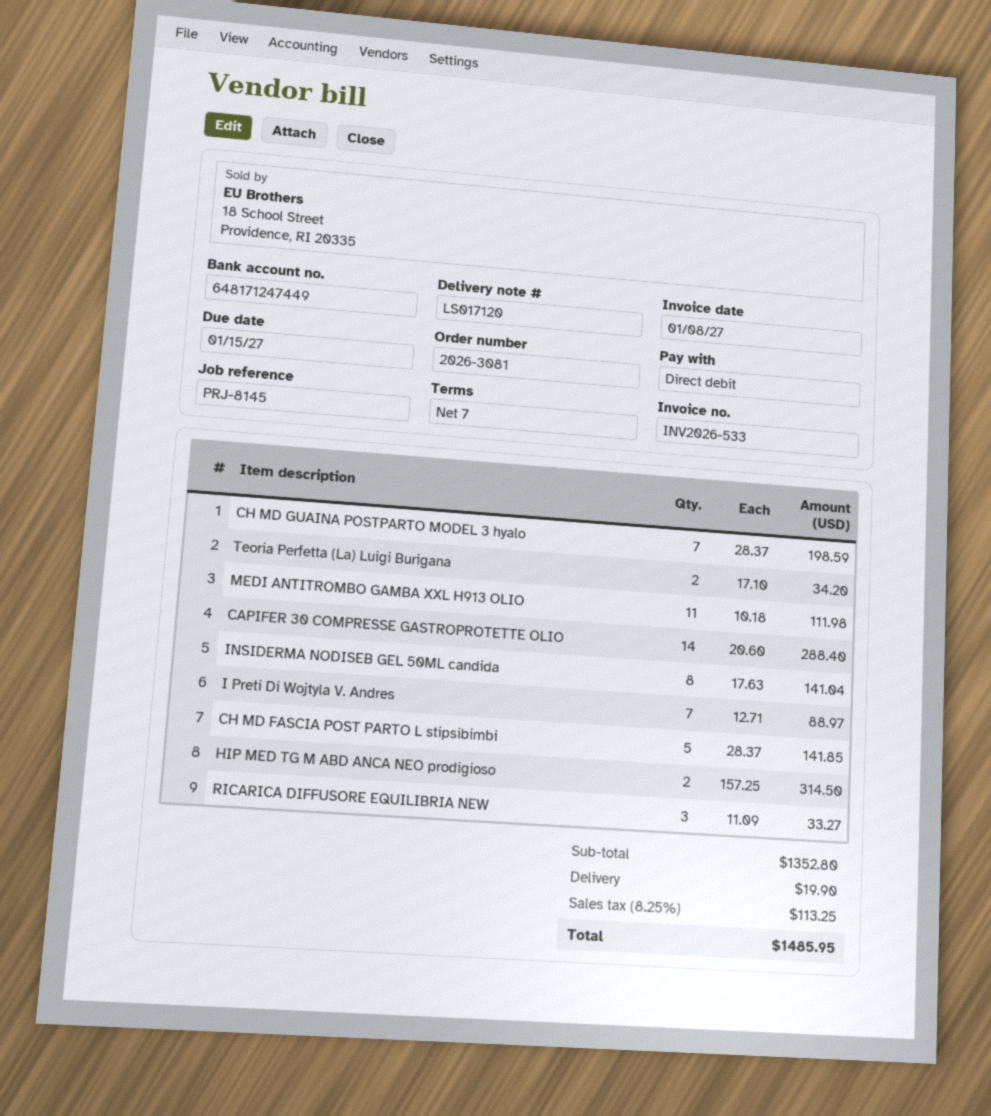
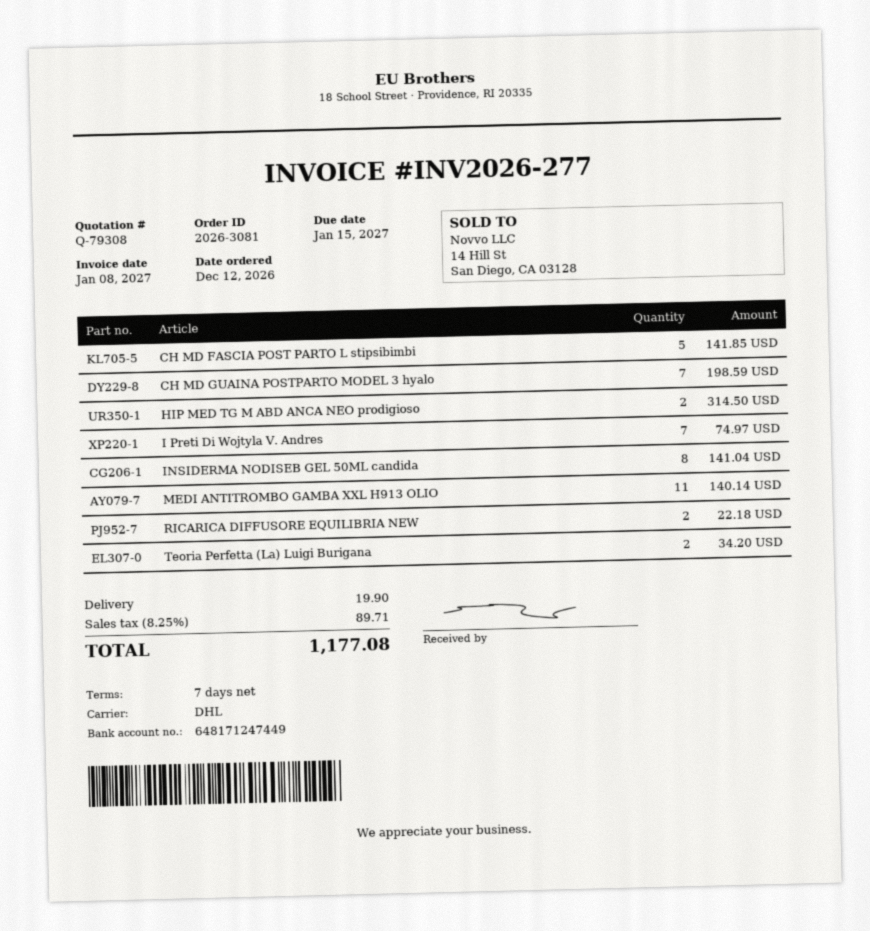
invoice number: INV2026-533 -> INV2026-277
MEDI ANTITROMBO GAMBA XXL H913 OLIO: 11 for 111.98 -> 11 for 140.14
CAPIFER 30 COMPRESSE GASTROPROTETTE OLIO: 14 for 288.40 -> none
I Preti Di Wojtyla V. Andres: 7 for 88.97 -> 7 for 74.97
RICARICA DIFFUSORE EQUILIBRIA NEW: 3 for 33.27 -> 2 for 22.18
tax: 8.25% = 113.25 -> 8.25% = 89.71
total: 1485.95 -> 1177.08

